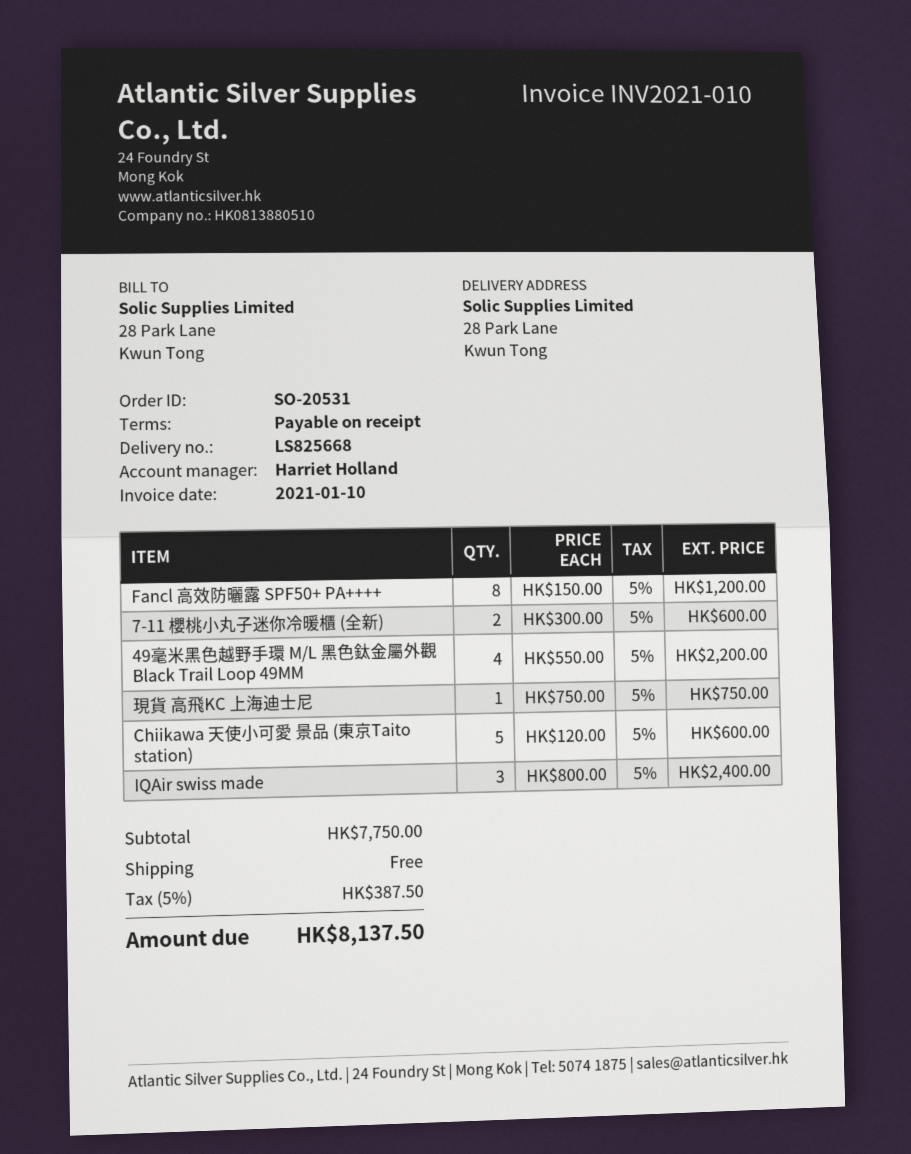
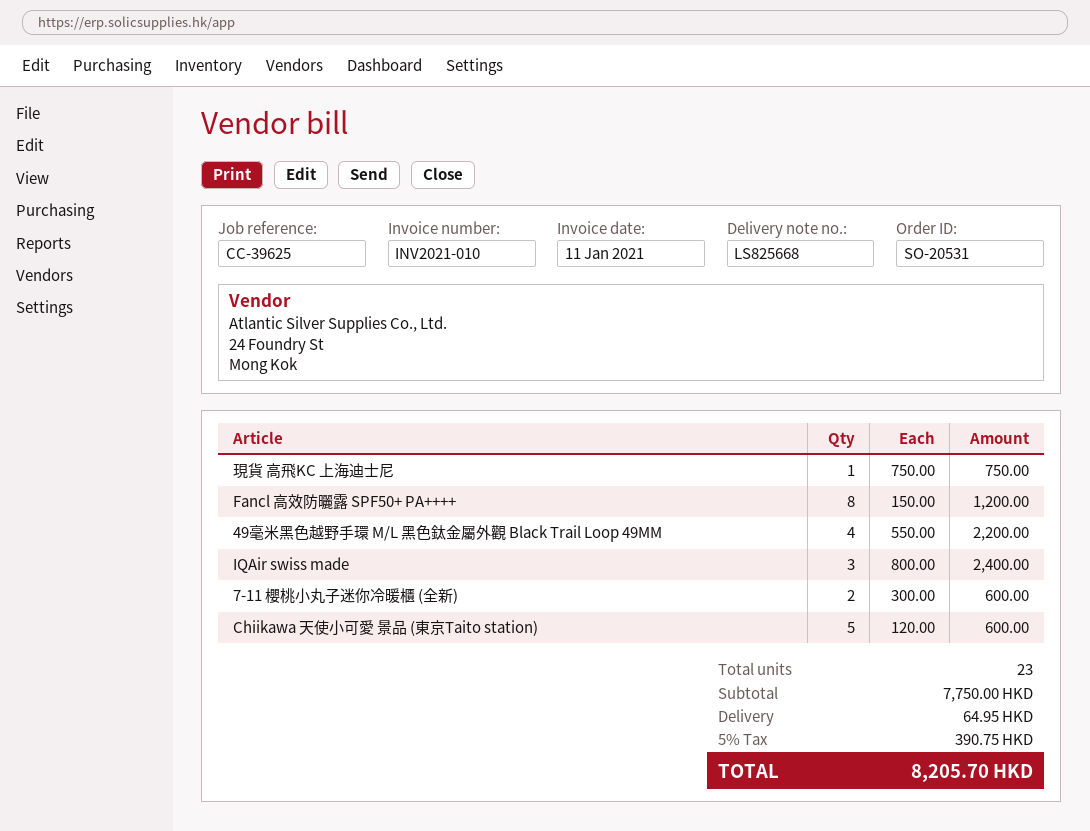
invoice date: 2021-01-10 -> 2021-01-11
shipping: 0.00 -> 64.95
tax: 5% = 387.50 -> 5% = 390.75
total: 8137.50 -> 8205.70

